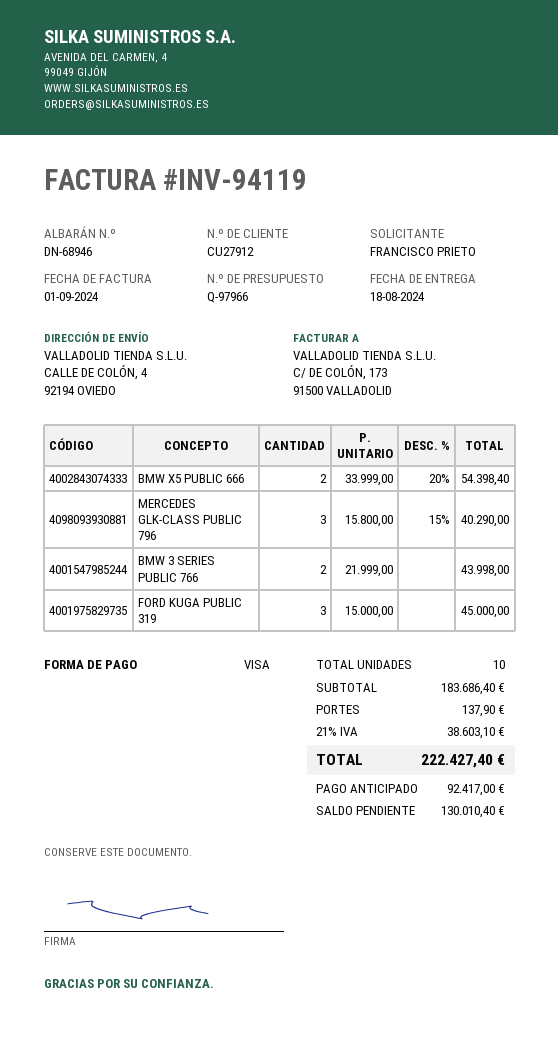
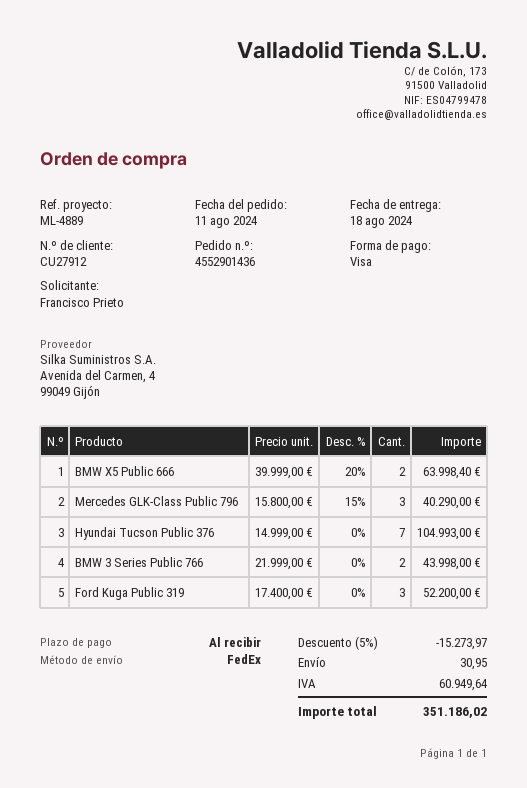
BMW X5 PUBLIC 666: 2 x 33999.00 - 20% = 54398.40 -> 2 x 39999.00 - 20% = 63998.40
FORD KUGA PUBLIC 319: 3 x 15000.00 = 45000.00 -> 3 x 17400.00 = 52200.00
Hyundai Tucson Public 376: none -> 7 x 14999.00 = 104993.00
discount: none -> 5% = 15273.97
shipping: 137.90 -> 30.95
tax: 38603.10 -> 60949.64
total: 222427.40 -> 351186.02

